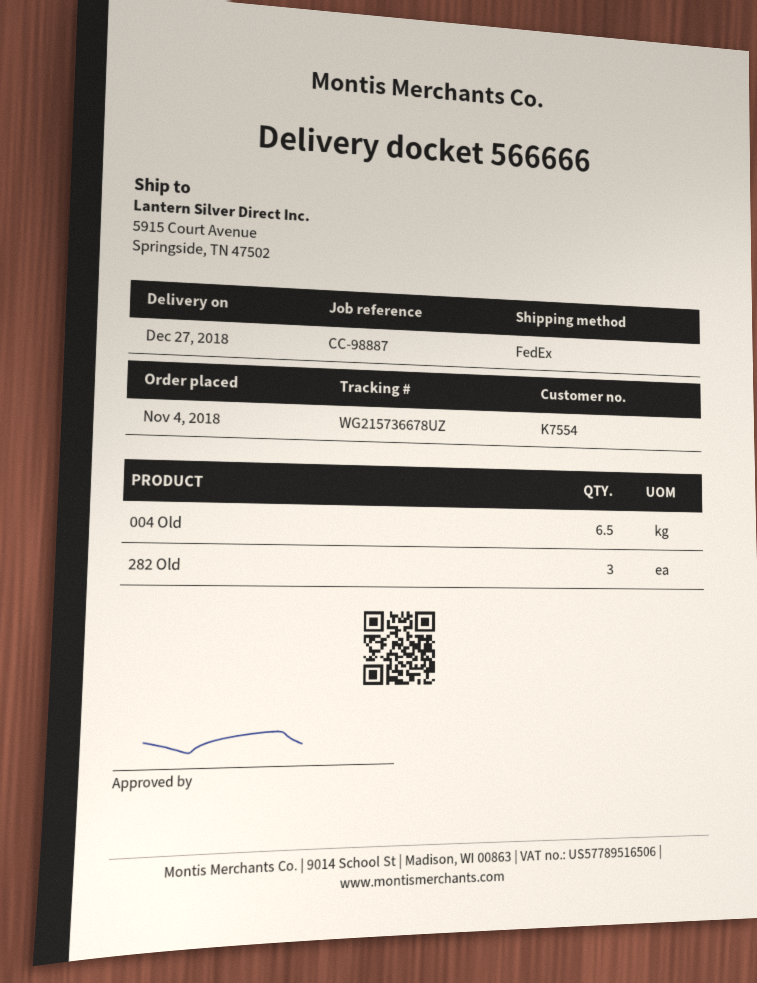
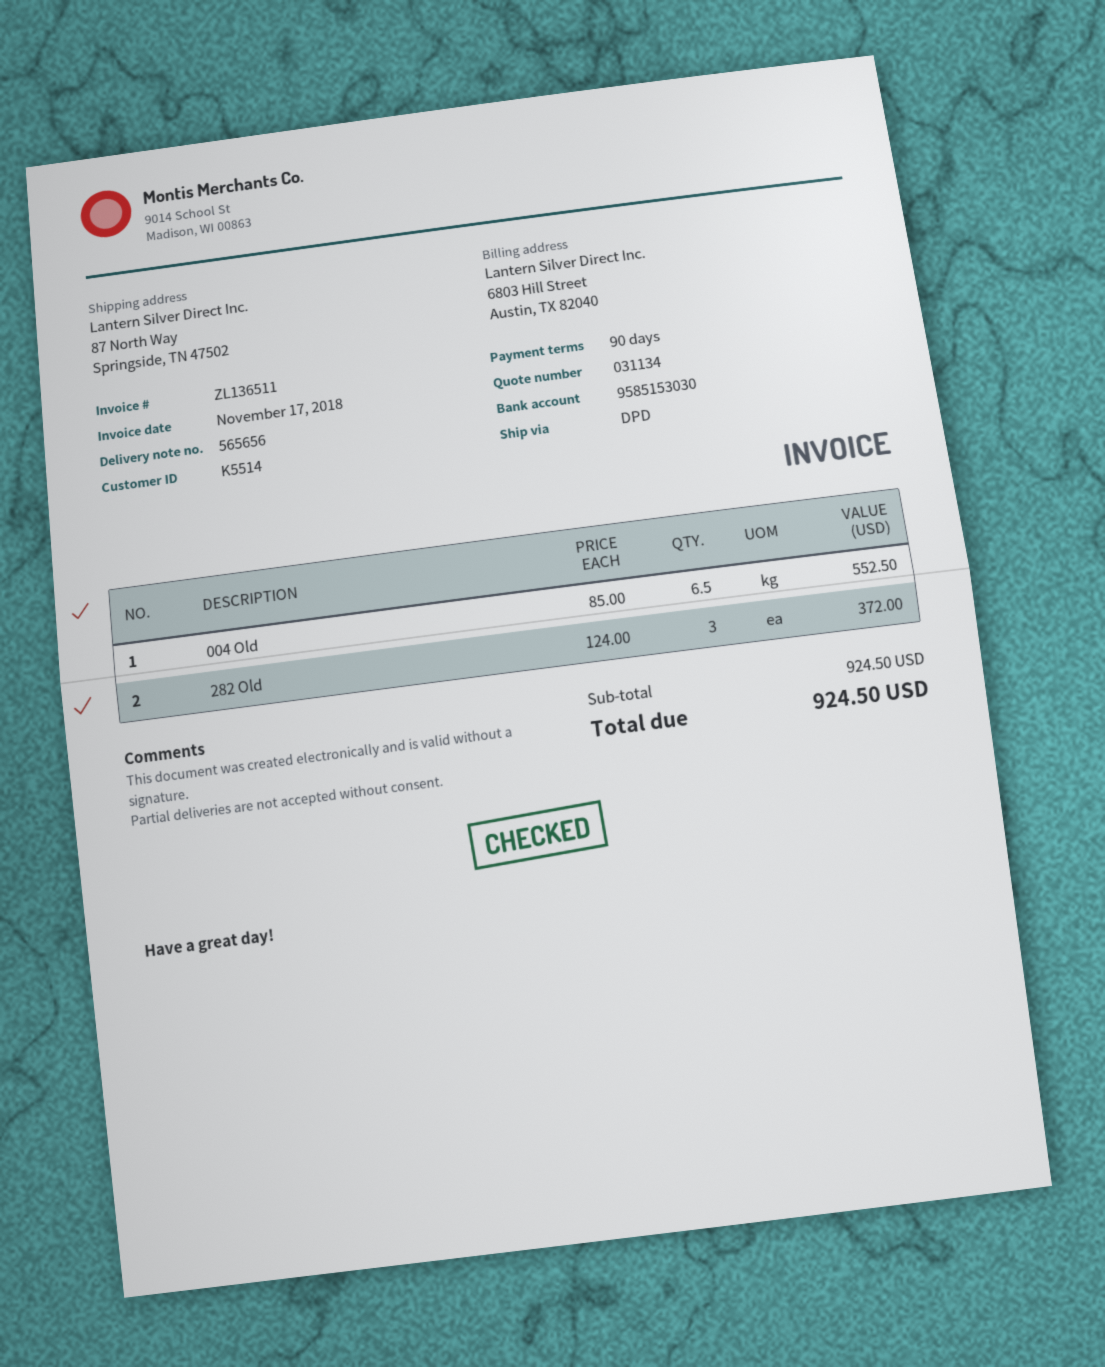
delivery note number: 566666 -> 565656
customer number: K7554 -> K5514
shipping method: FedEx -> DPD
ship to: 5915 Court Avenue, Springside, TN 47502 -> 87 North Way, Springside, TN 47502

